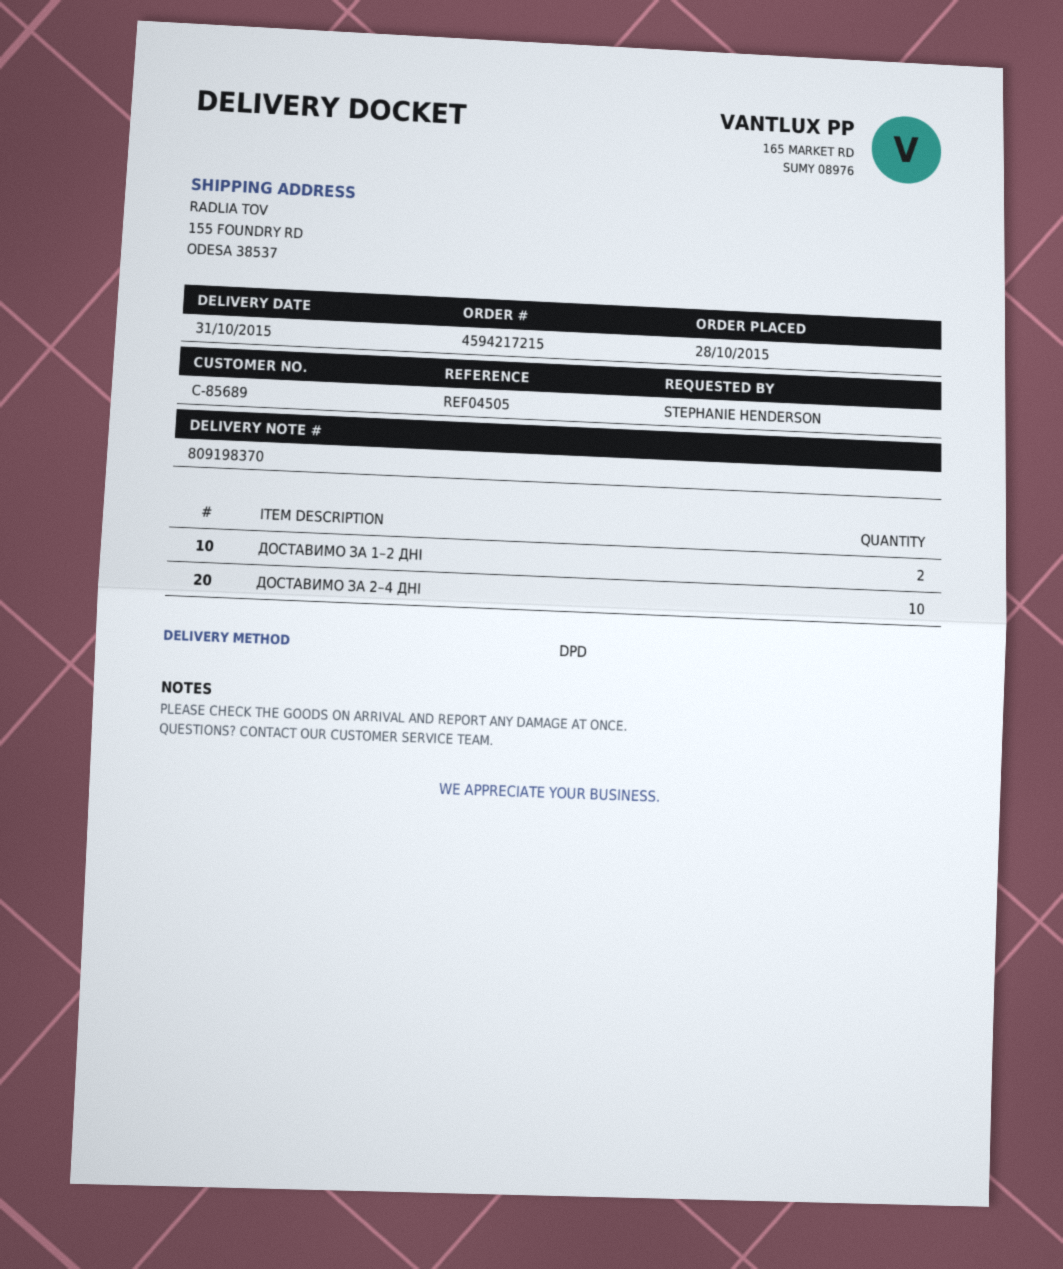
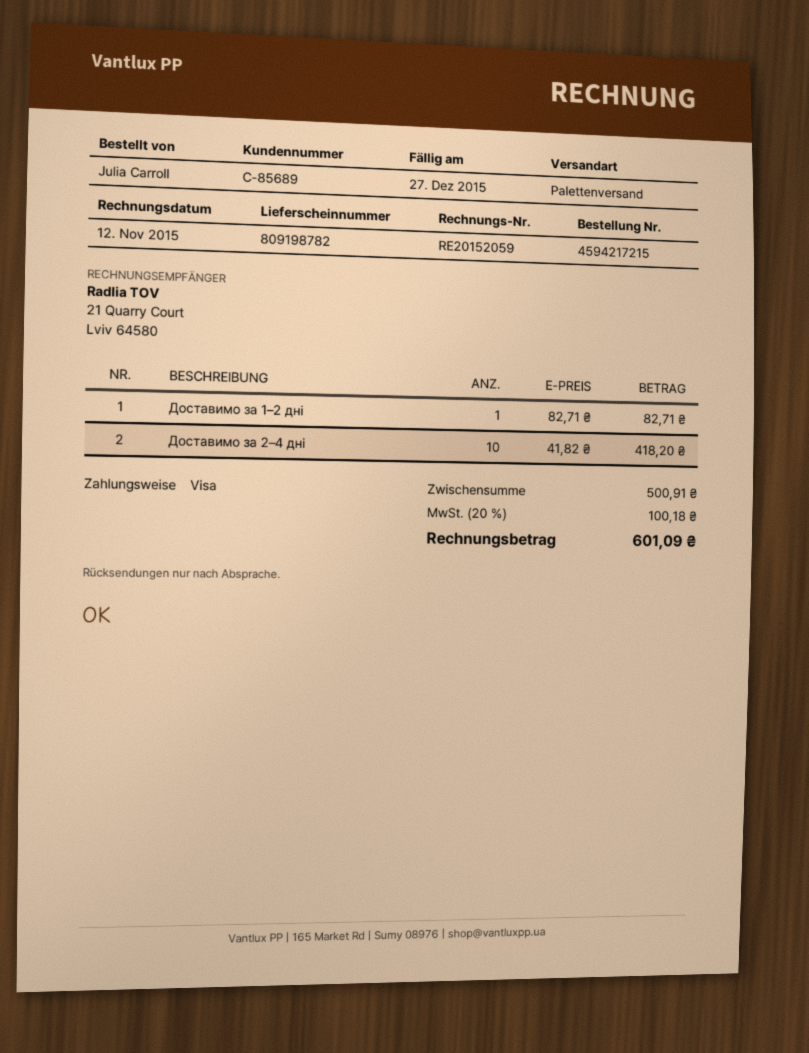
delivery note number: 809198370 -> 809198782
ordered by: STEPHANIE HENDERSON -> Julia Carroll
shipping method: DPD -> pallet freight
ДОСТАВИМО ЗА 1–2 ДНІ: 2 -> 1

